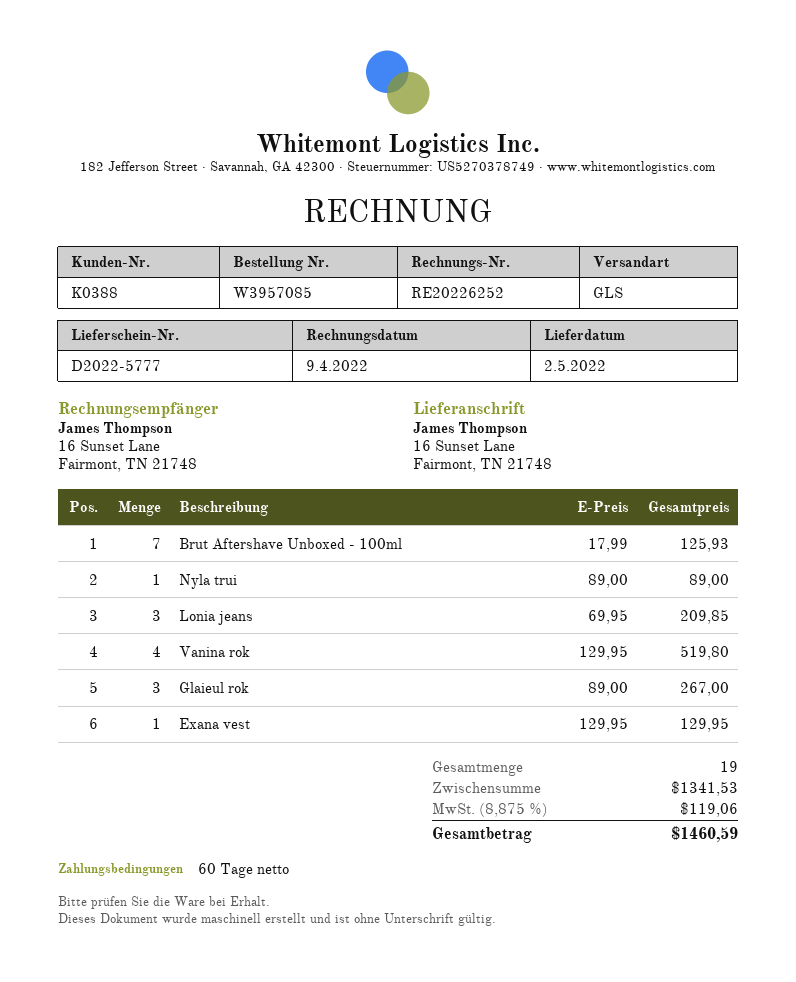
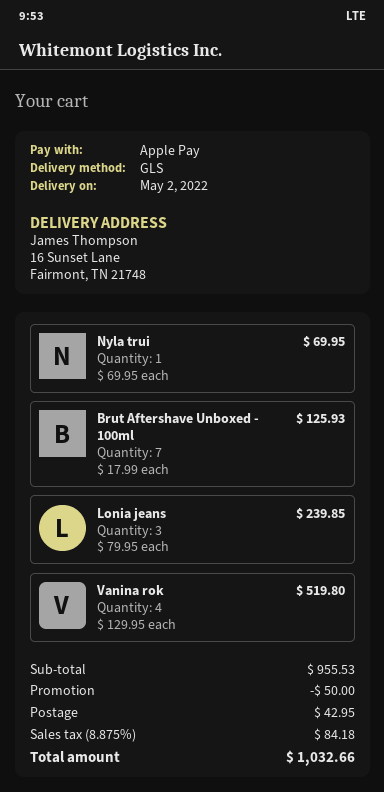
Nyla trui: 1 x 89.00 = 89.00 -> 1 x 69.95 = 69.95
Lonia jeans: 3 x 69.95 = 209.85 -> 3 x 79.95 = 239.85
Glaieul rok: 3 x 89.00 = 267.00 -> none
Exana vest: 1 x 129.95 = 129.95 -> none
subtotal: 1341.53 -> 955.53
discount: none -> 50.00
shipping: none -> 42.95
tax: 8.875% = 119.06 -> 8.875% = 84.18
total: 1460.59 -> 1032.66

